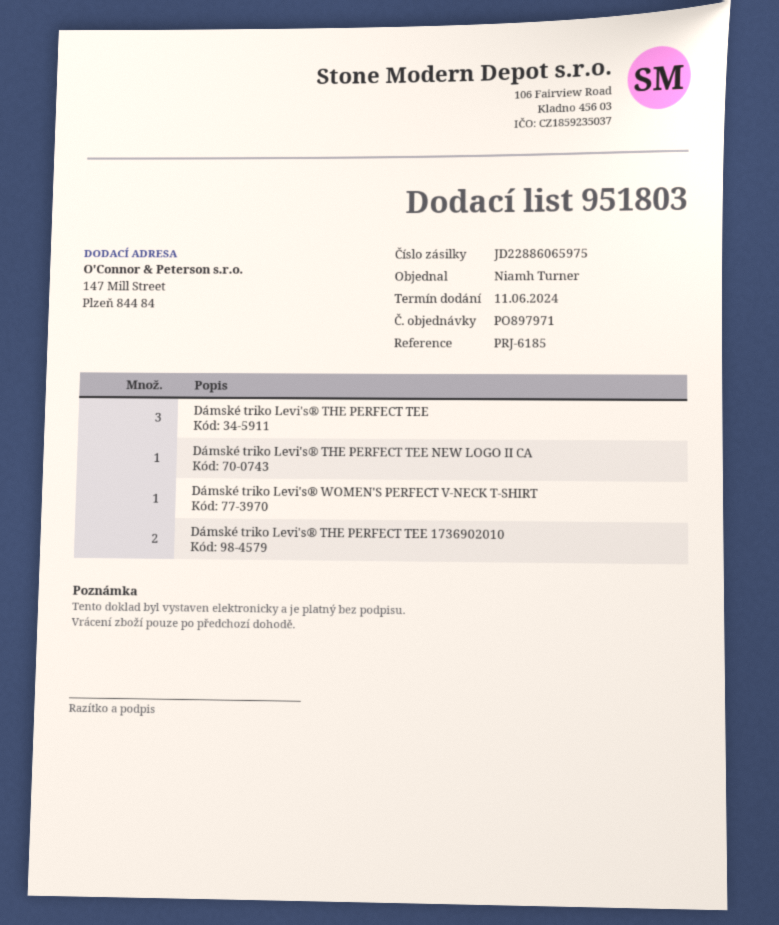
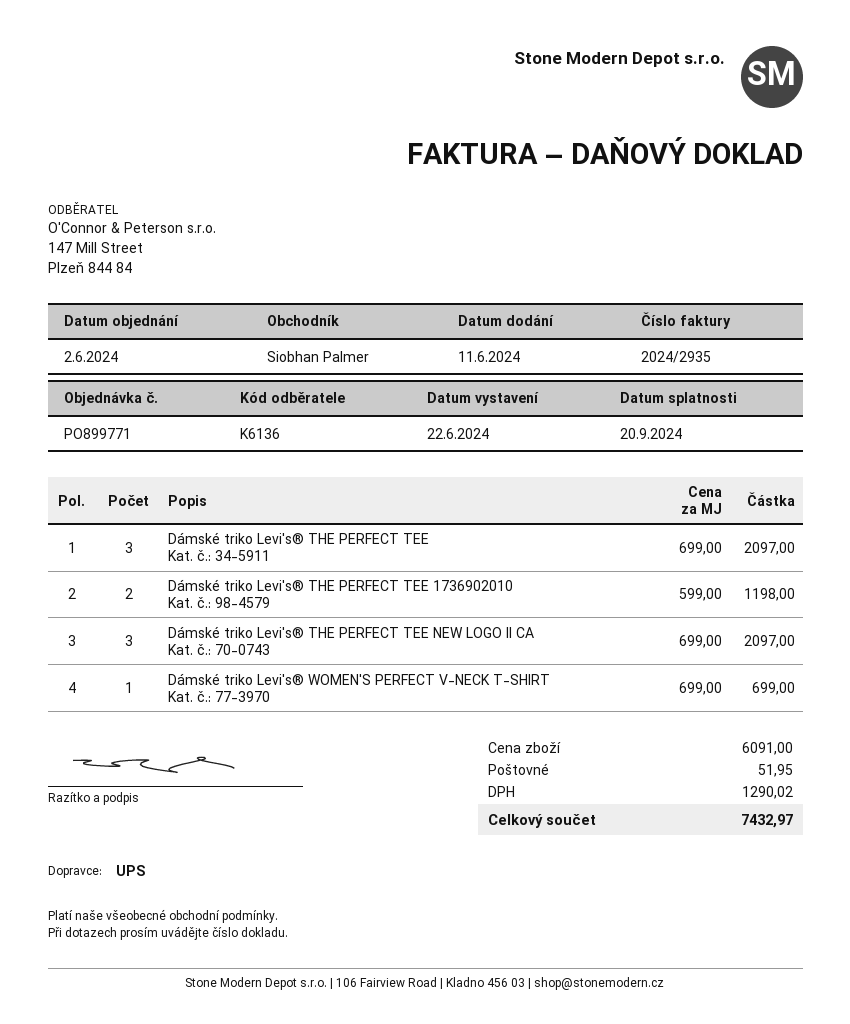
order number: PO897971 -> PO899771
Dámské triko Levi's® THE PERFECT TEE NEW LOGO II CA: 1 -> 3

